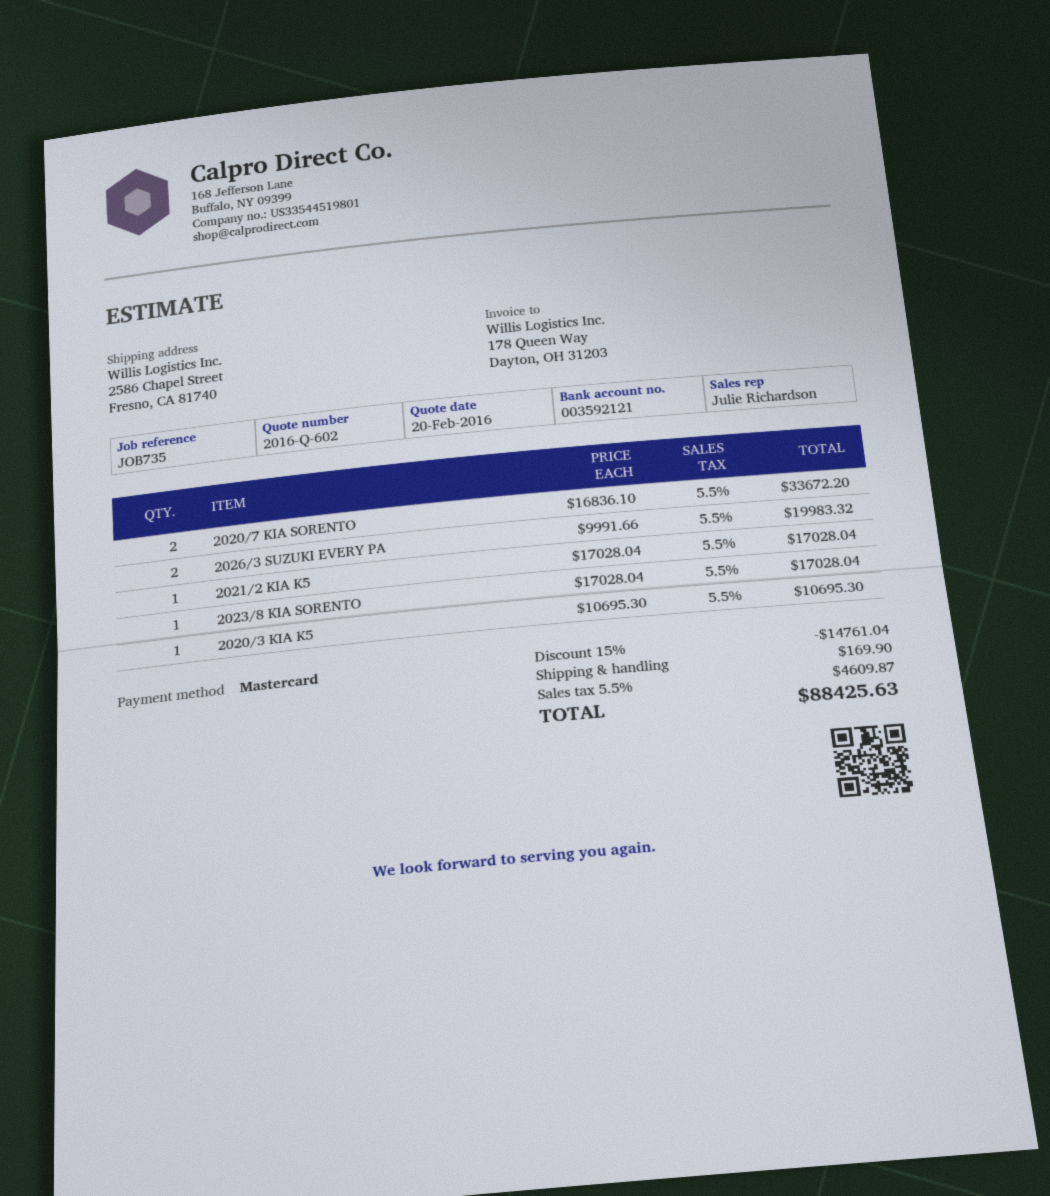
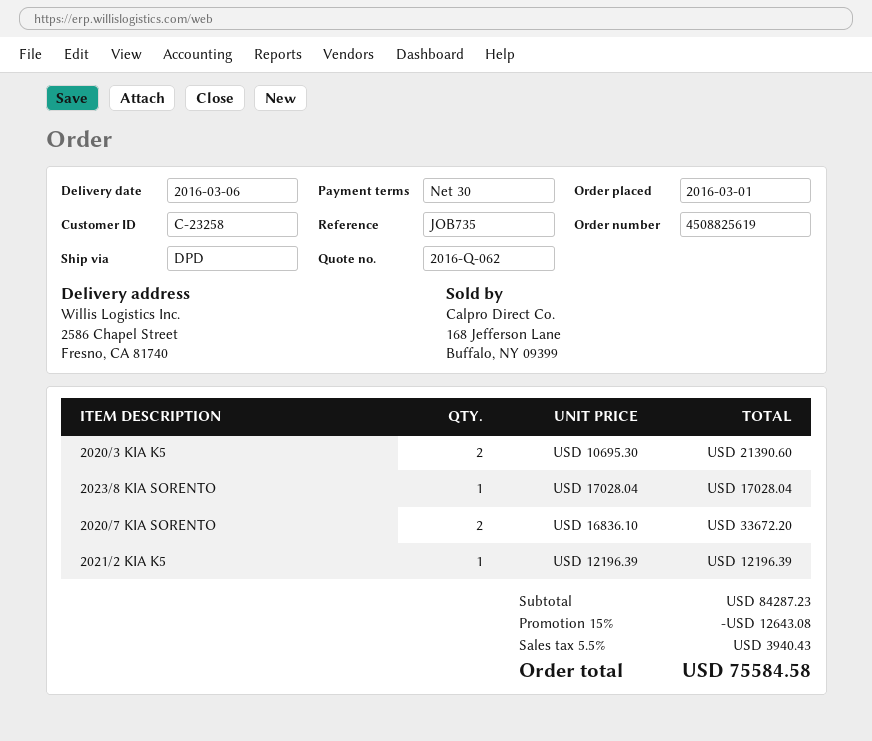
quote number: 2016-Q-602 -> 2016-Q-062
2026/3 SUZUKI EVERY PA: 2 x 9991.66 = 19983.32 -> none
2021/2 KIA K5: 1 x 17028.04 = 17028.04 -> 1 x 12196.39 = 12196.39
2020/3 KIA K5: 1 x 10695.30 = 10695.30 -> 2 x 10695.30 = 21390.60
discount: 15% = 14761.04 -> 15% = 12643.08
shipping: 169.90 -> none
tax: 5.5% = 4609.87 -> 5.5% = 3940.43
total: 88425.63 -> 75584.58

